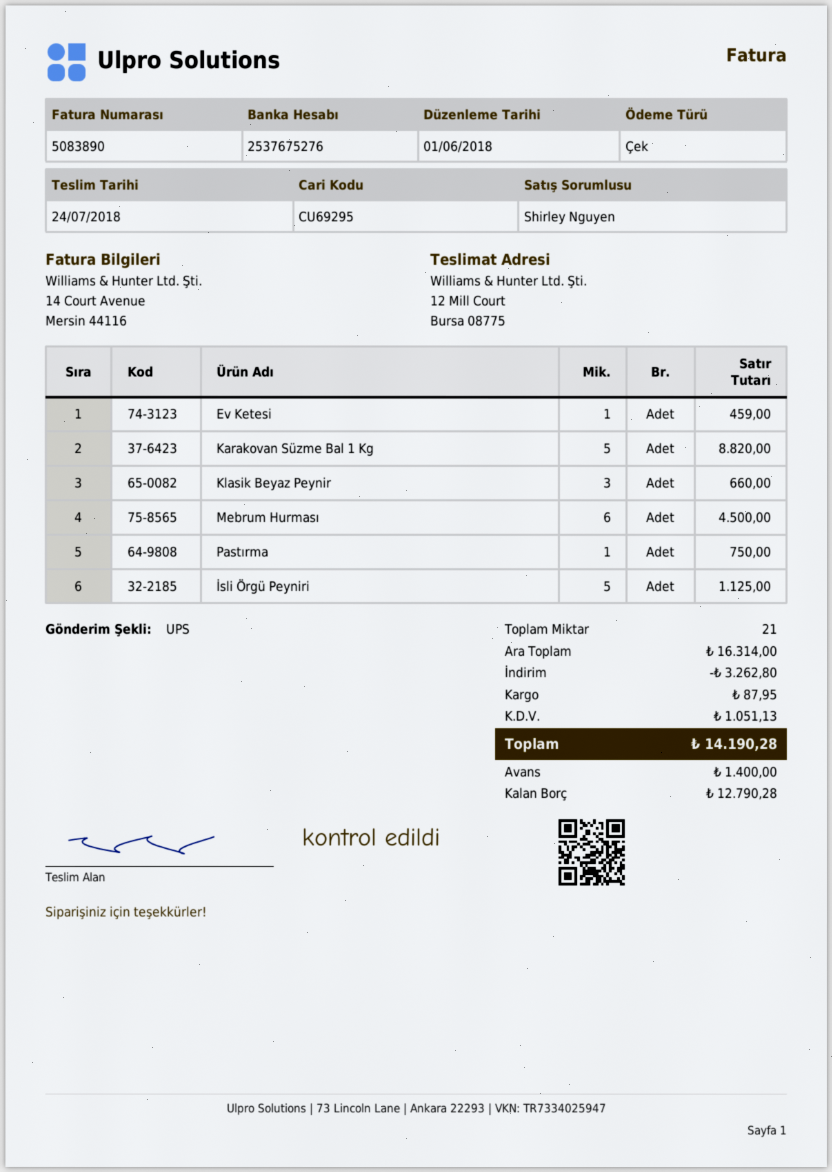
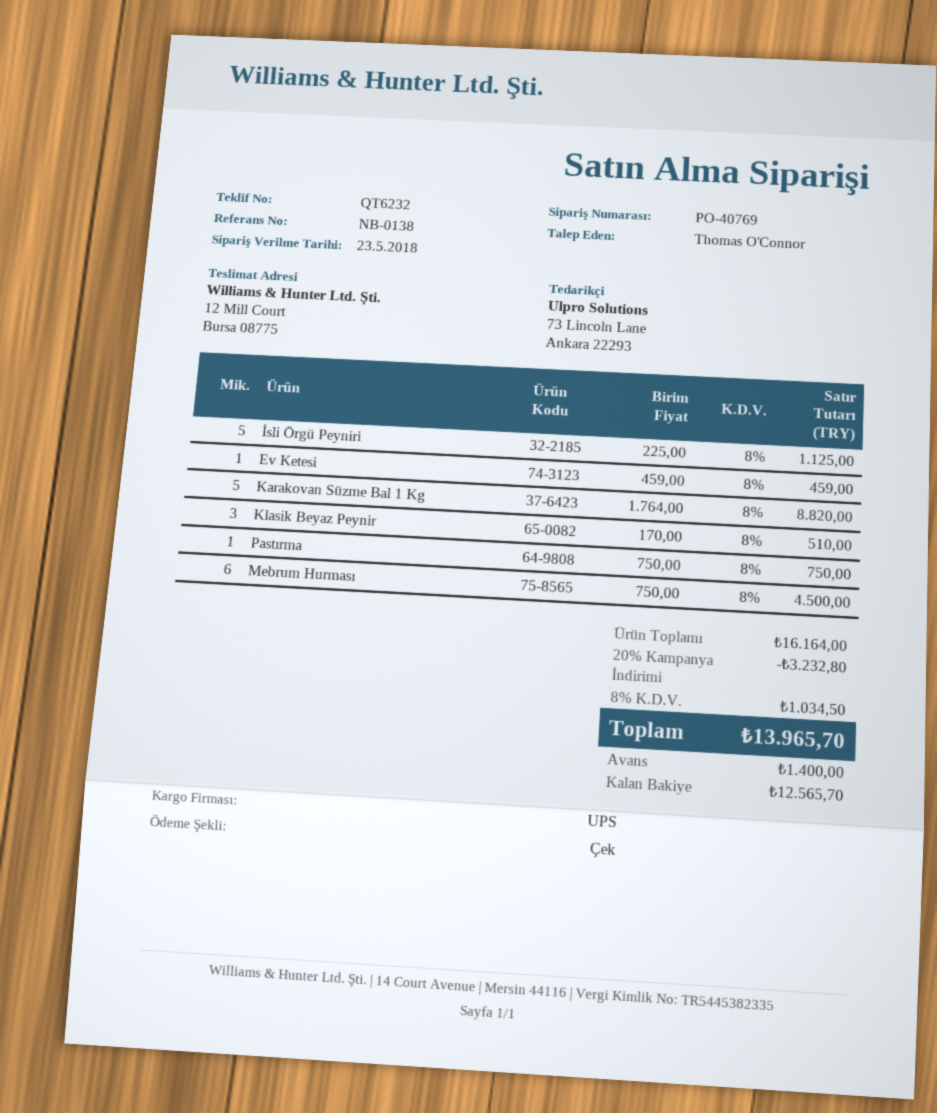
Klasik Beyaz Peynir: 3 for 660.00 -> 3 for 510.00
subtotal: 16314.00 -> 16164.00
discount: 3262.80 -> 3232.80
shipping: 87.95 -> none
tax: 1051.13 -> 1034.50
total: 14190.28 -> 13965.70
balance: 12790.28 -> 12565.70

